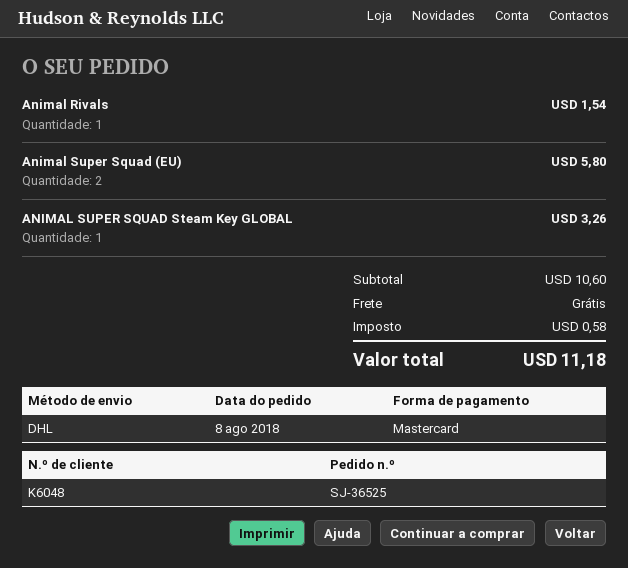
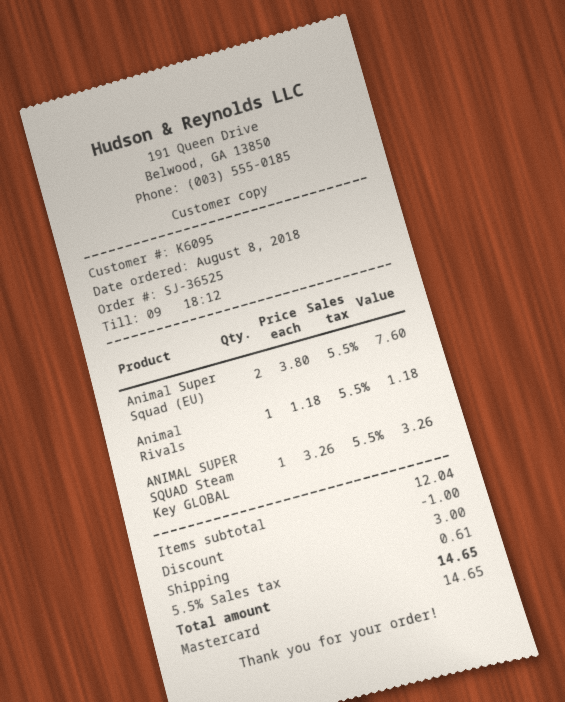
customer number: K6048 -> K6095
Animal Rivals: 1 for 1.54 -> 1 for 1.18
Animal Super Squad (EU): 2 for 5.80 -> 2 for 7.60
subtotal: 10.60 -> 12.04
discount: none -> 1.00
shipping: 0.00 -> 3.00
tax: 0.58 -> 0.61
total: 11.18 -> 14.65

